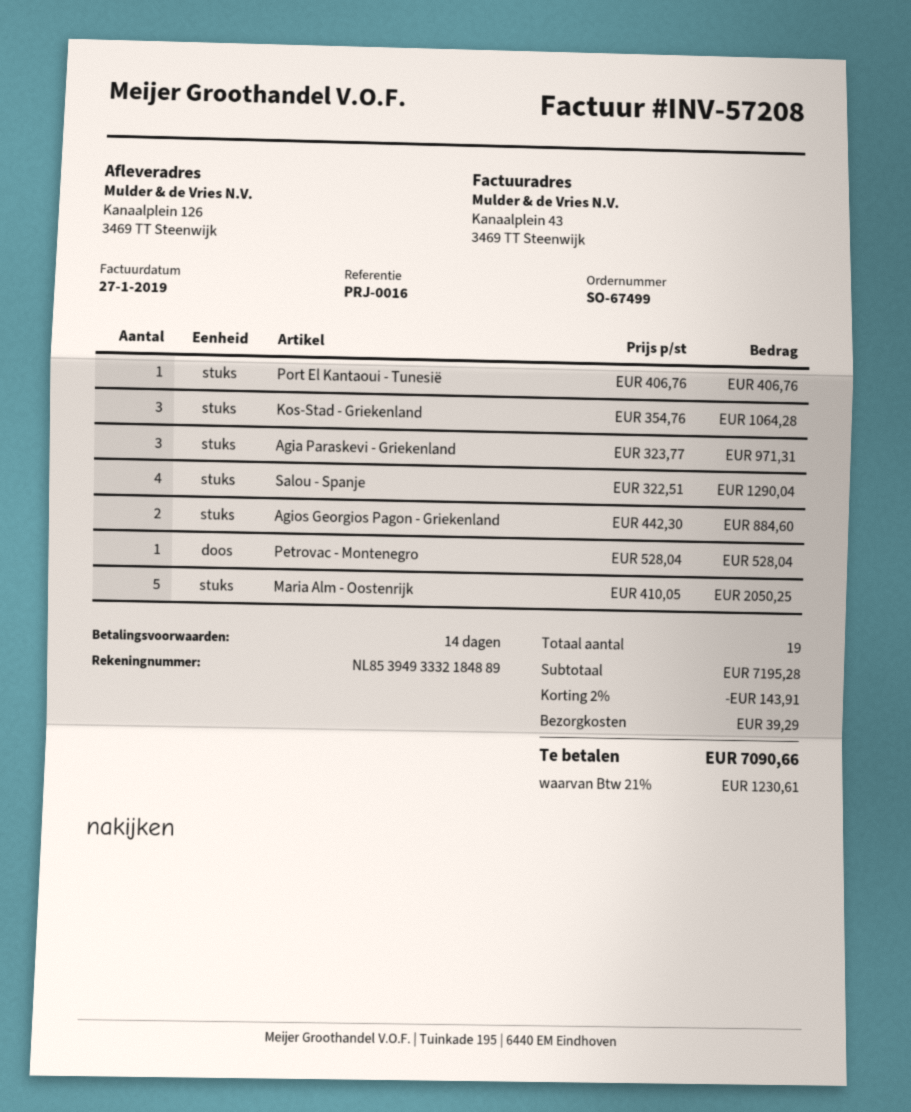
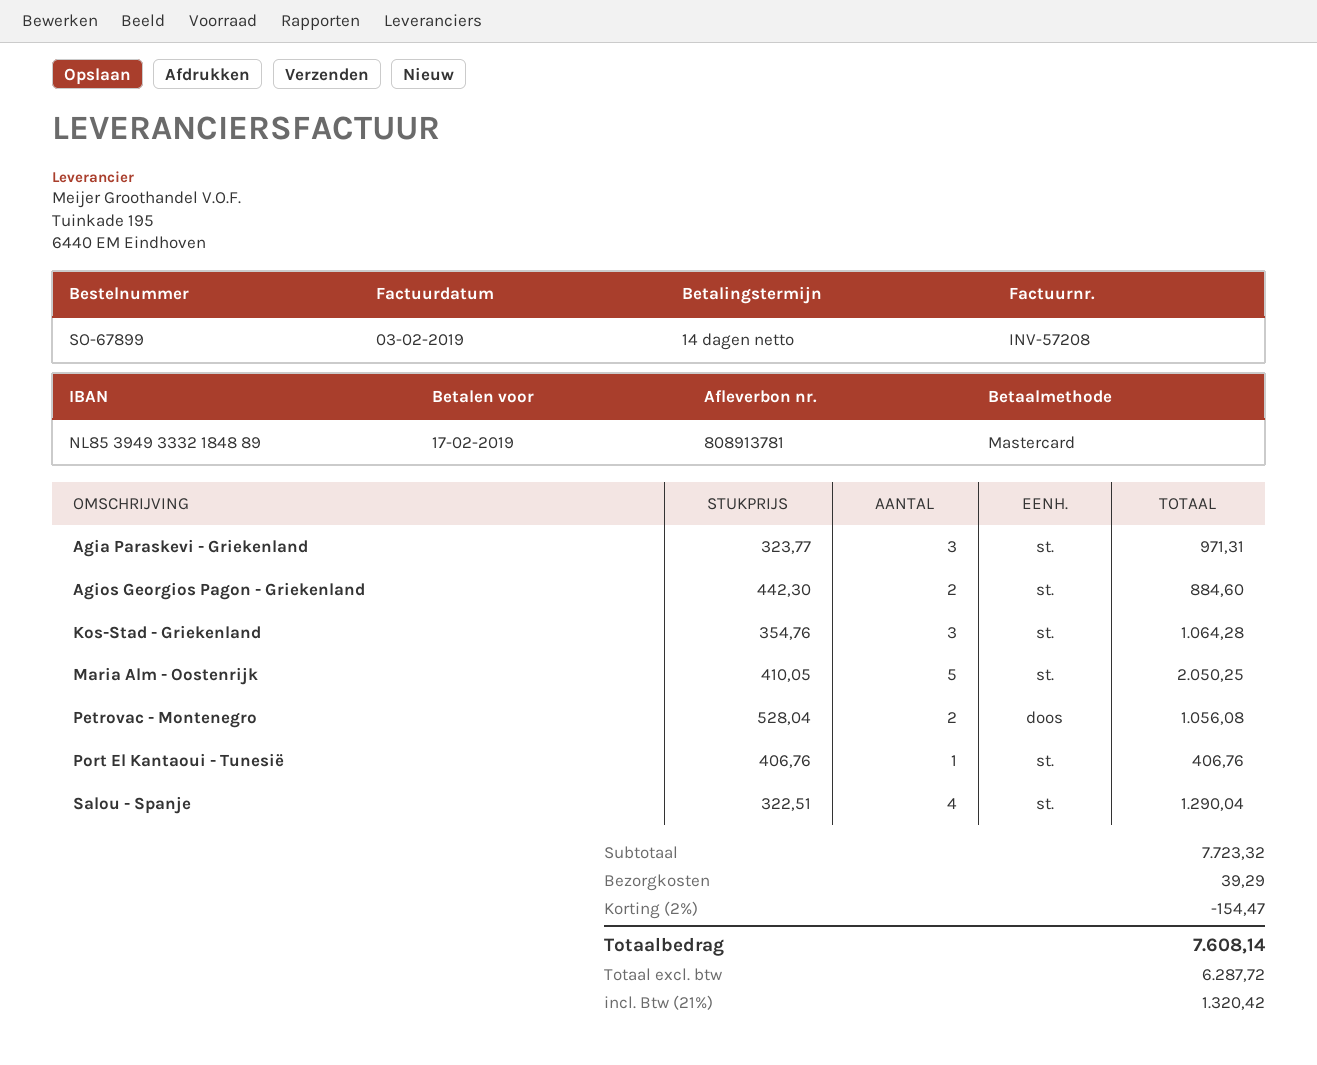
order number: SO-67499 -> SO-67899
invoice date: 2019-01-27 -> 2019-02-03
Petrovac - Montenegro: 1 x 528.04 = 528.04 -> 2 x 528.04 = 1056.08
subtotal: 7195.28 -> 7723.32
discount: 2% = 143.91 -> 2% = 154.47
tax: 21% = 1230.61 -> 21% = 1320.42
total: 7090.66 -> 7608.14

